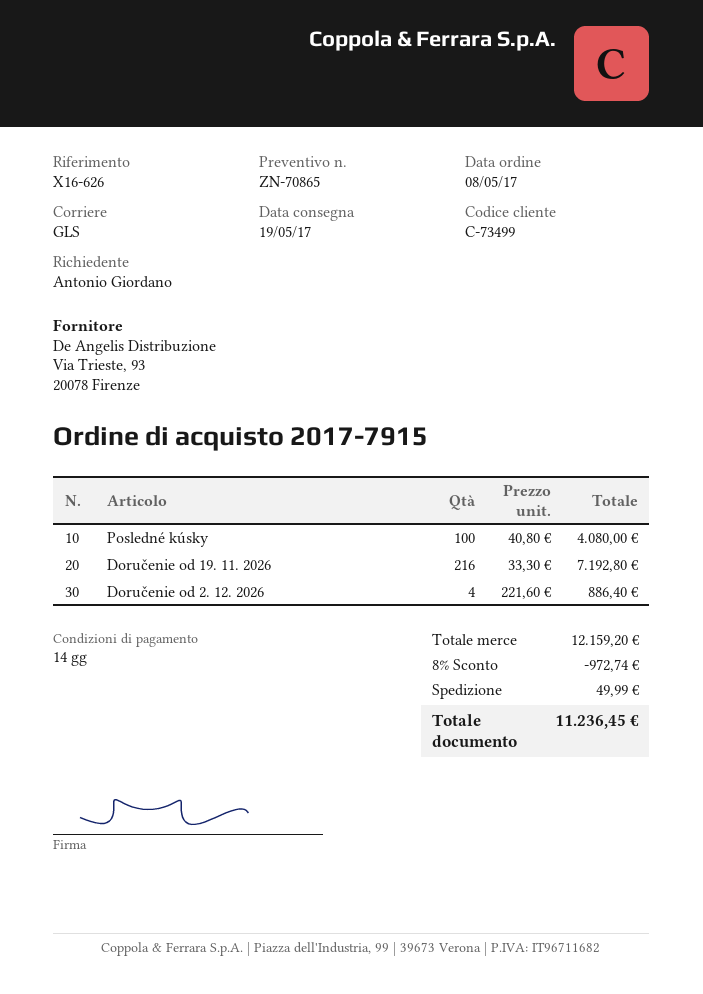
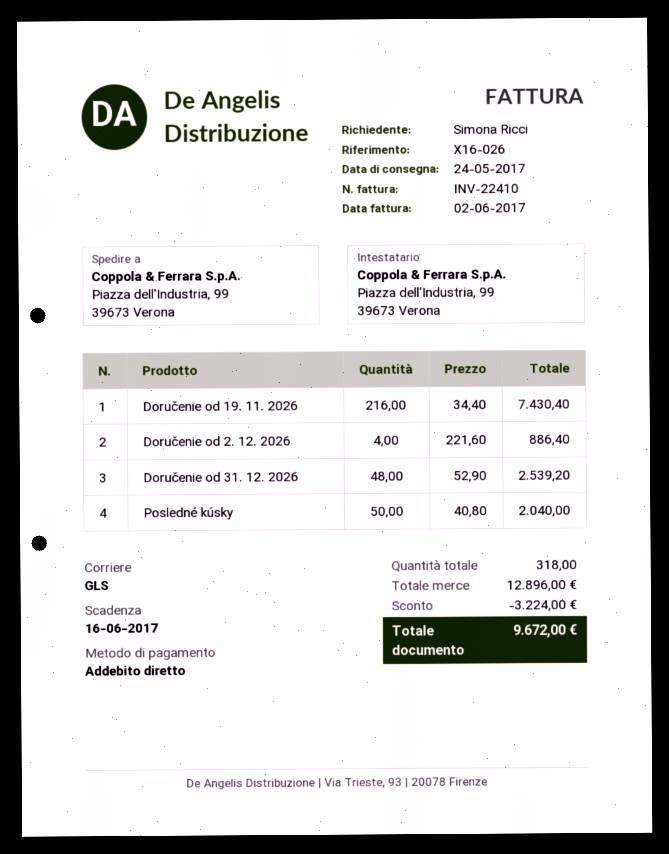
delivery date: 2017-05-19 -> 2017-05-24
reference: X16-626 -> X16-026
ordered by: Antonio Giordano -> Simona Ricci
Posledné kúsky: 100 x 40.80 = 4080.00 -> 50 x 40.80 = 2040.00
Doručenie od 19. 11. 2026: 216 x 33.30 = 7192.80 -> 216 x 34.40 = 7430.40
Doručenie od 31. 12. 2026: none -> 48 x 52.90 = 2539.20
subtotal: 12159.20 -> 12896.00
discount: 972.74 -> 3224.00
shipping: 49.99 -> none
total: 11236.45 -> 9672.00

